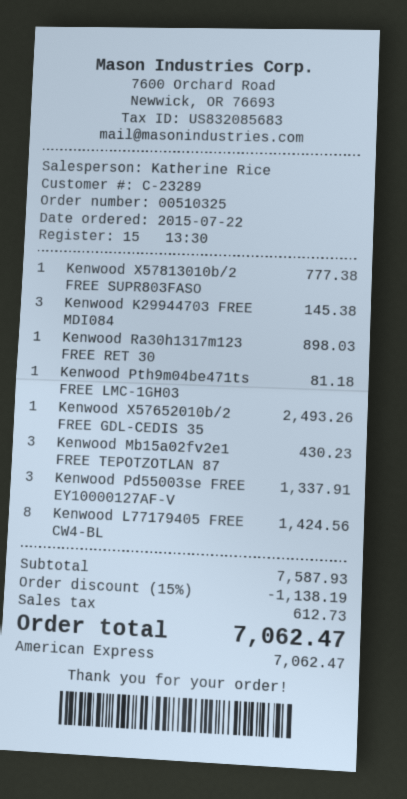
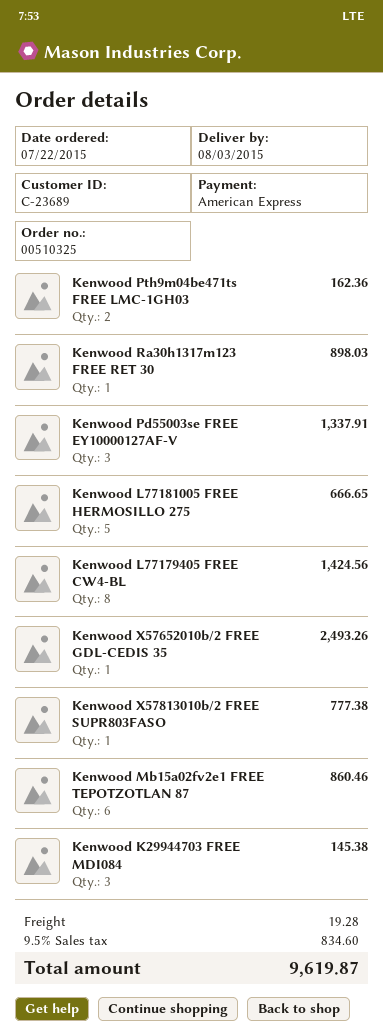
customer number: C-23289 -> C-23689
Kenwood Pth9m04be471ts FREE LMC-1GH03: 1 for 81.18 -> 2 for 162.36
Kenwood Mb15a02fv2e1 FREE TEPOTZOTLAN 87: 3 for 430.23 -> 6 for 860.46
Kenwood L77181005 FREE HERMOSILLO 275: none -> 5 for 666.65
discount: 15% = 1138.19 -> none
shipping: none -> 19.28
tax: 612.73 -> 834.60
total: 7062.47 -> 9619.87

